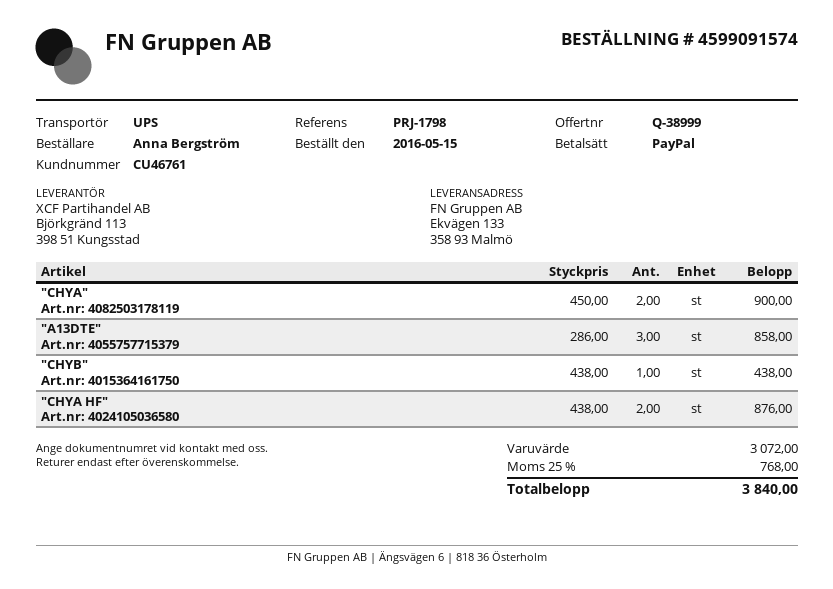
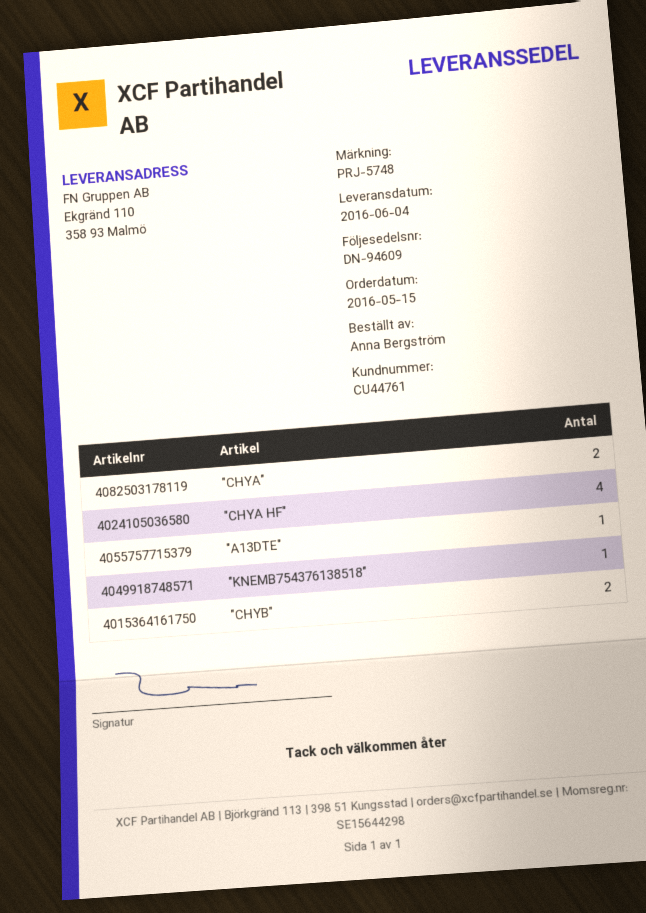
customer number: CU46761 -> CU44761
reference: PRJ-1798 -> PRJ-5748
ship to: Ekvägen 133, 358 93 Malmö -> Ekgränd 110, 358 93 Malmö
"A13DTE": 3 -> 1
"CHYB": 1 -> 2
"CHYA HF": 2 -> 4
"KNEMB754376138518": none -> 1

